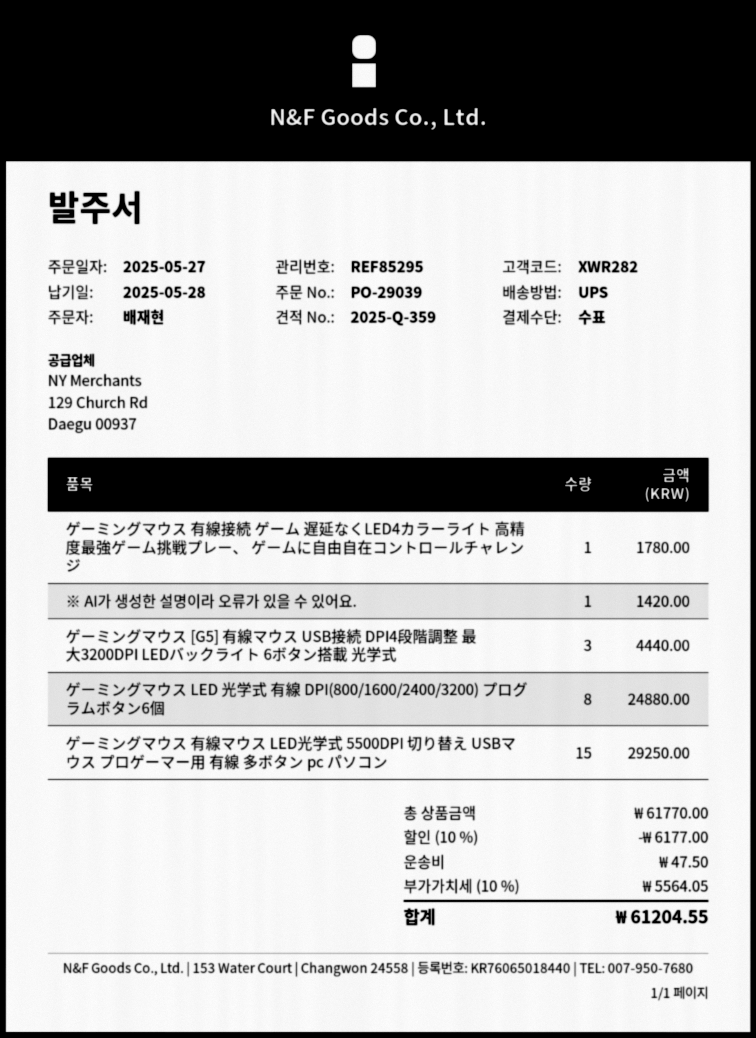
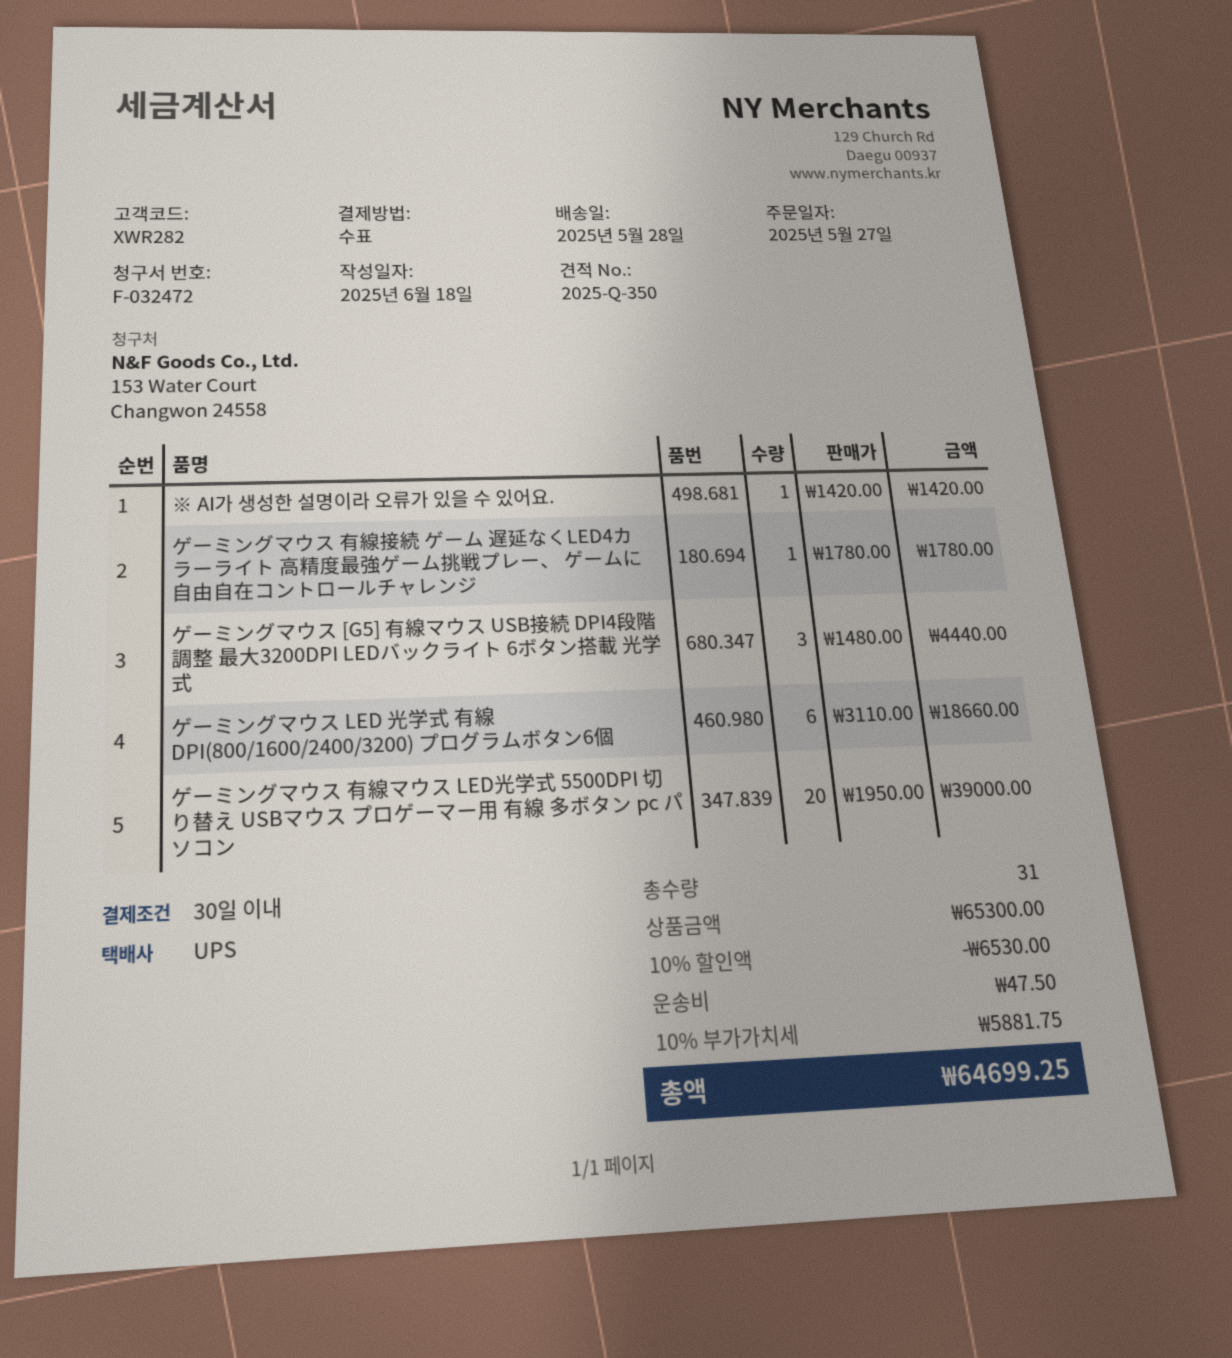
quote number: 2025-Q-359 -> 2025-Q-350
ゲーミングマウス LED 光学式 有線 DPI(800/1600/2400/3200) プログラムボタン6個: 8 for 24880.00 -> 6 for 18660.00
ゲーミングマウス 有線マウス LED光学式 5500DPI 切り替え USBマウス プロゲーマー用 有線 多ボタン pc パソコン: 15 for 29250.00 -> 20 for 39000.00
subtotal: 61770.00 -> 65300.00
discount: 10% = 6177.00 -> 10% = 6530.00
tax: 10% = 5564.05 -> 10% = 5881.75
total: 61204.55 -> 64699.25

